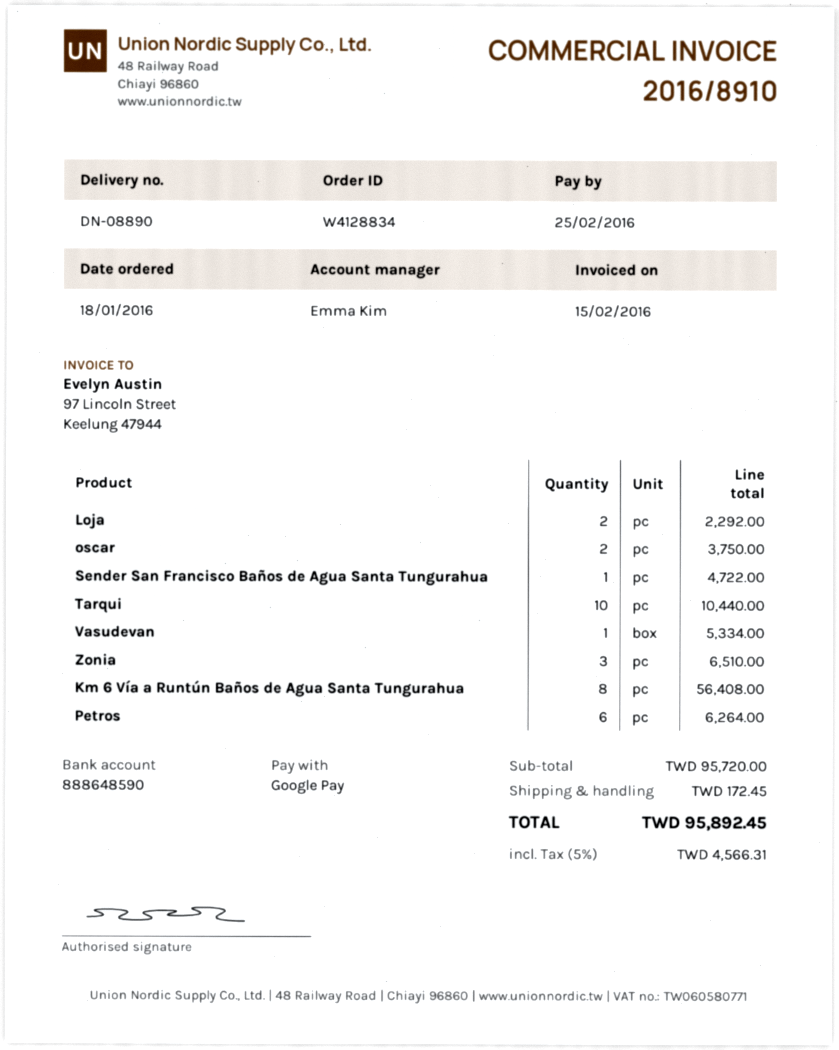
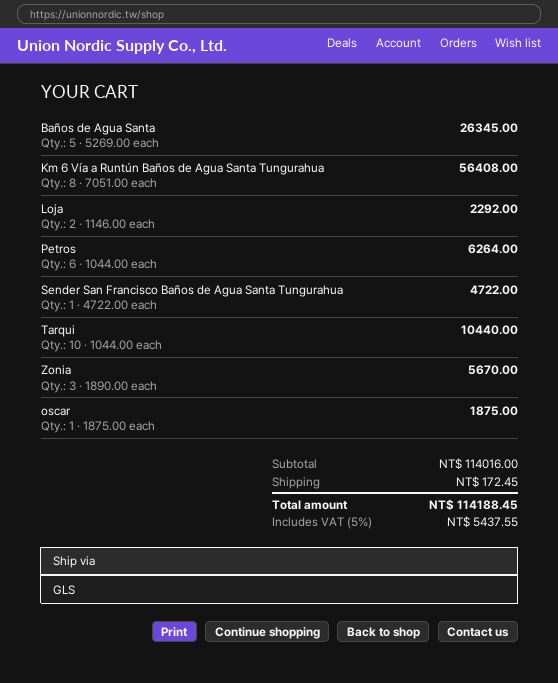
oscar: 2 for 3750.00 -> 1 for 1875.00
Vasudevan: 1 for 5334.00 -> none
Zonia: 3 for 6510.00 -> 3 for 5670.00
Baños de Agua Santa: none -> 5 for 26345.00
subtotal: 95720.00 -> 114016.00
tax: 5% = 4566.31 -> 5% = 5437.55
total: 95892.45 -> 114188.45

